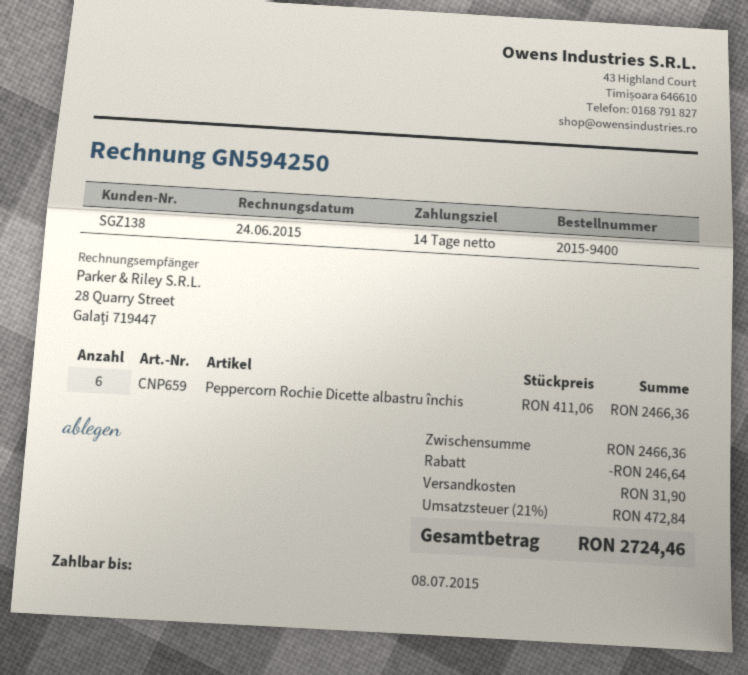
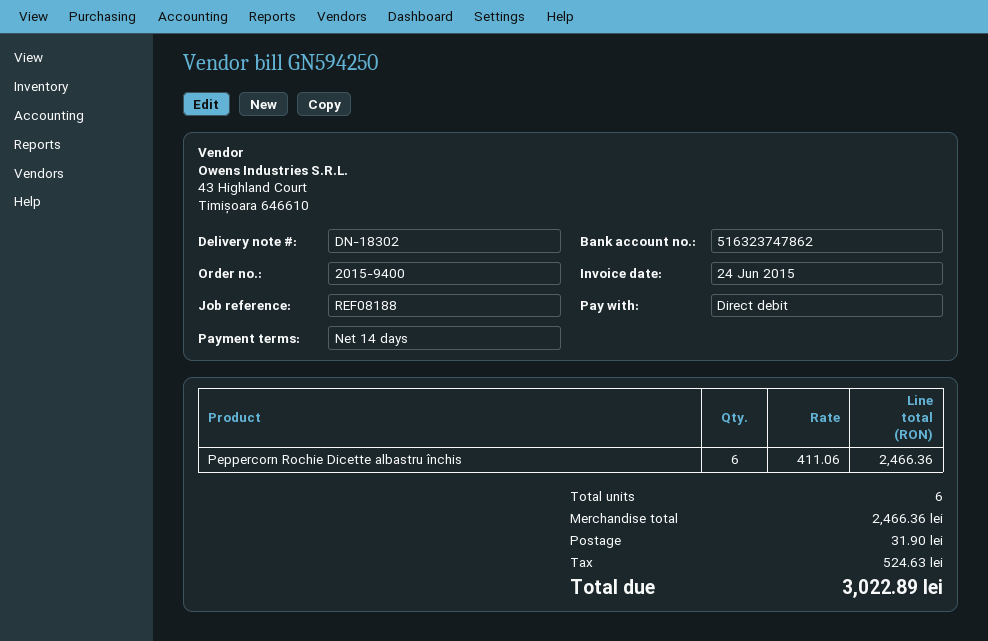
discount: 246.64 -> none
tax: 472.84 -> 524.63
total: 2724.46 -> 3022.89

